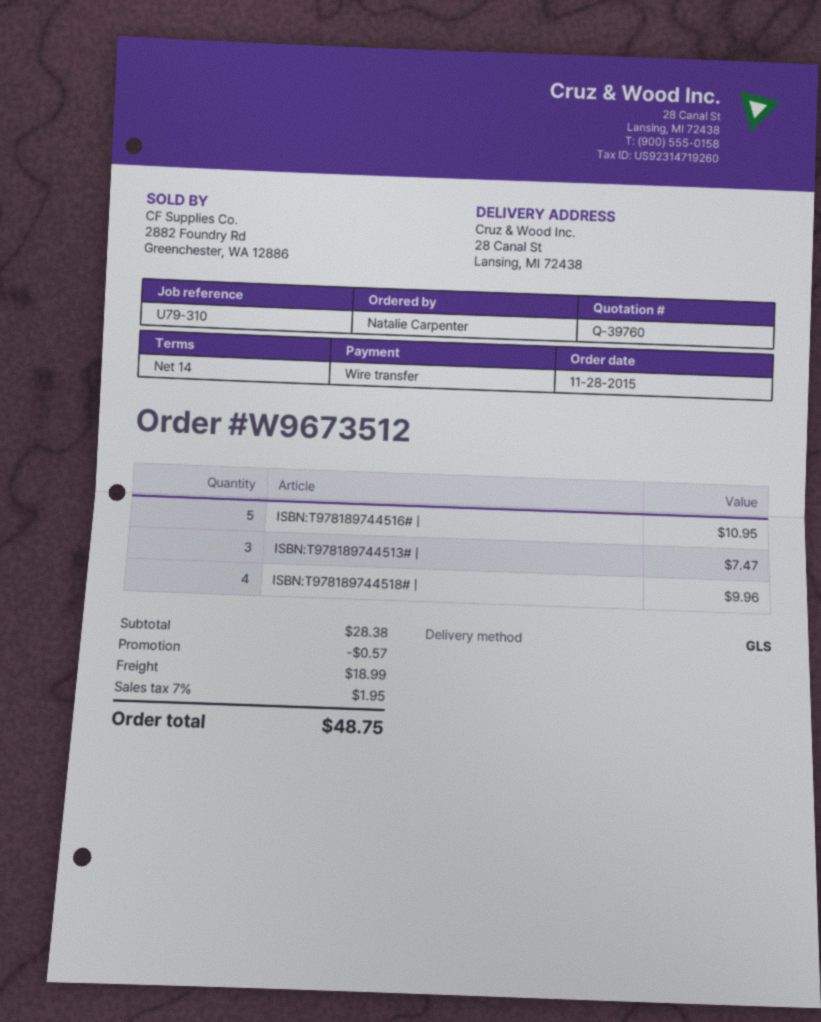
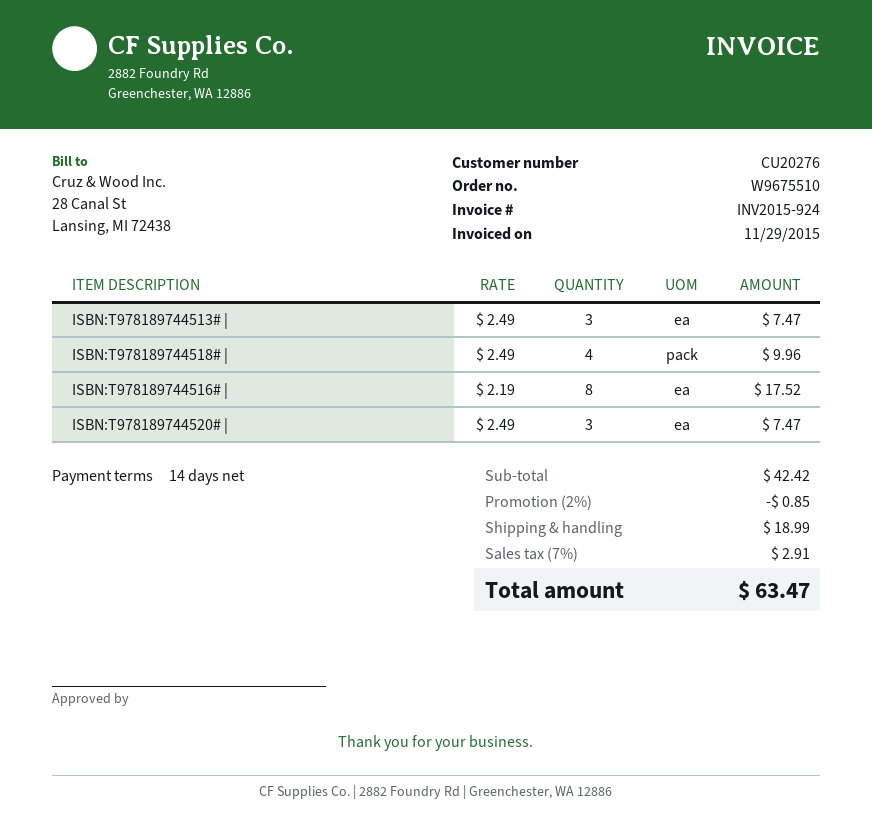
order number: W9673512 -> W9675510
ISBN:T978189744516# |: 5 for 10.95 -> 8 for 17.52
ISBN:T978189744520# |: none -> 3 for 7.47
subtotal: 28.38 -> 42.42
discount: 0.57 -> 0.85
tax: 7% = 1.95 -> 7% = 2.91
total: 48.75 -> 63.47

